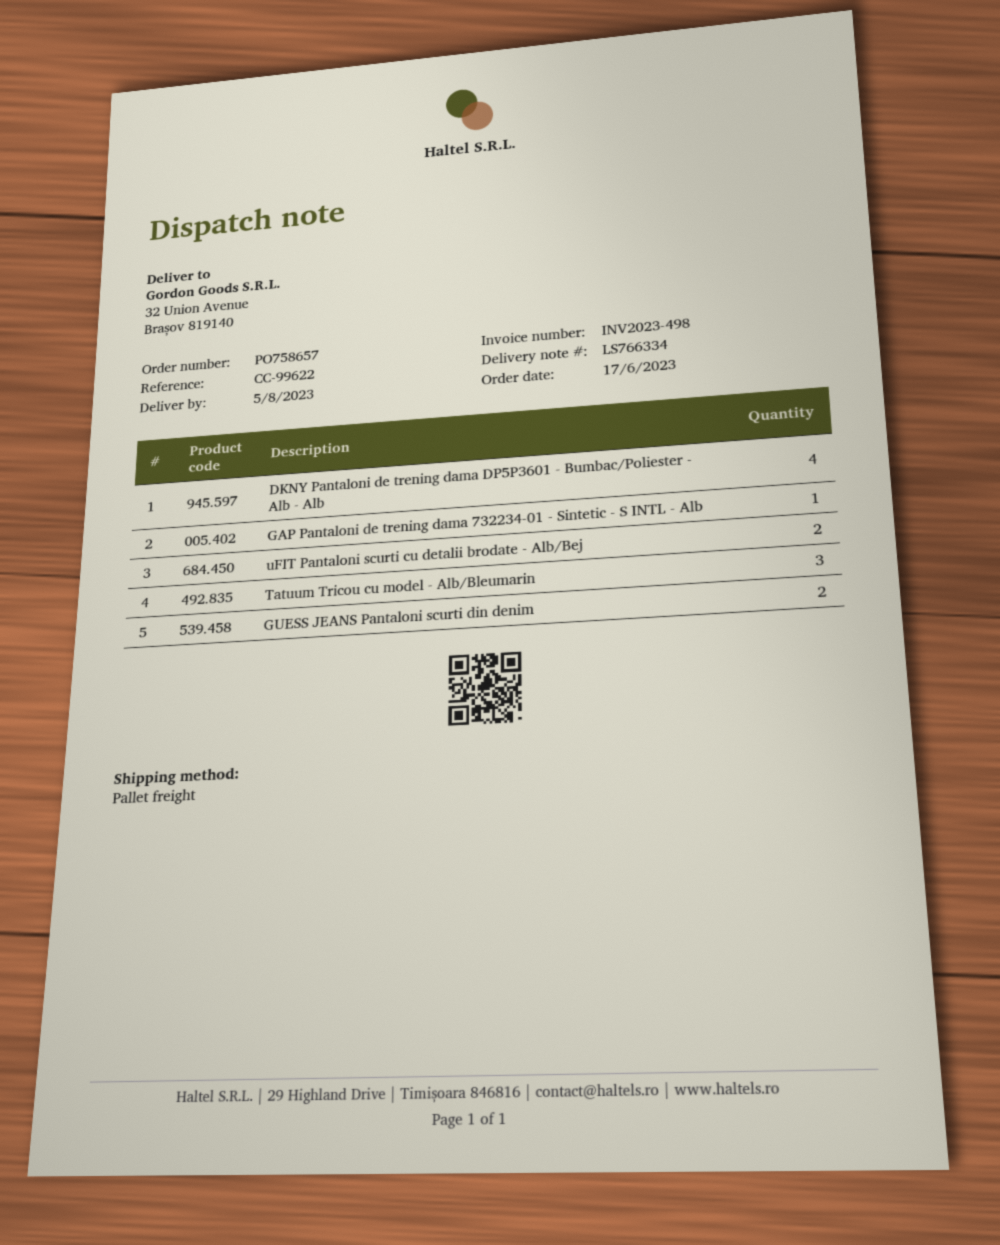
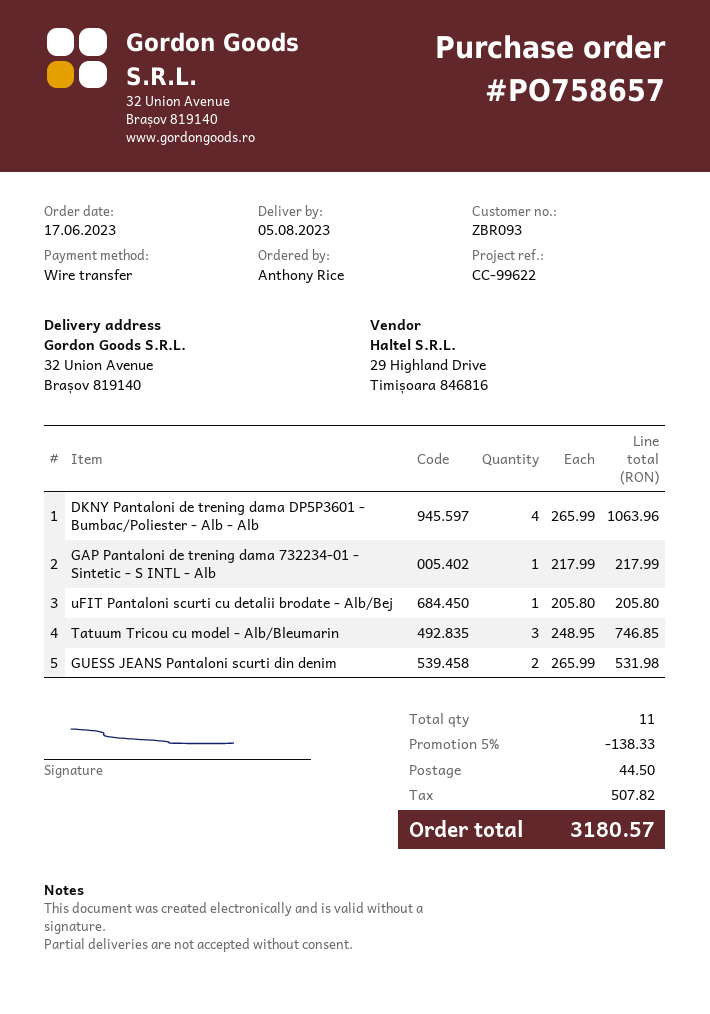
uFIT Pantaloni scurti cu detalii brodate - Alb/Bej: 2 -> 1

